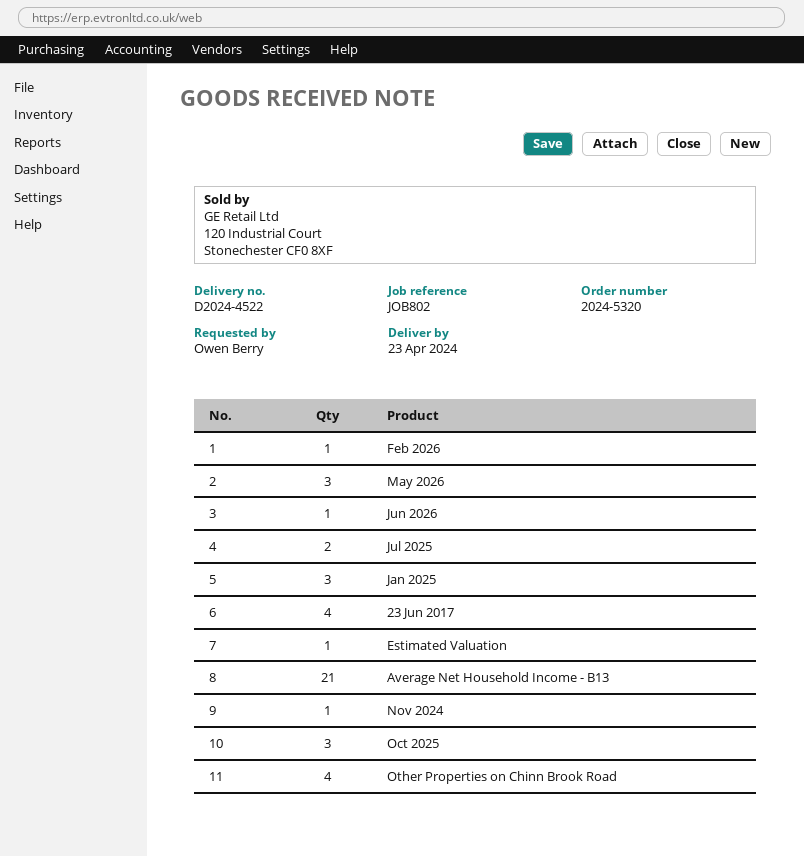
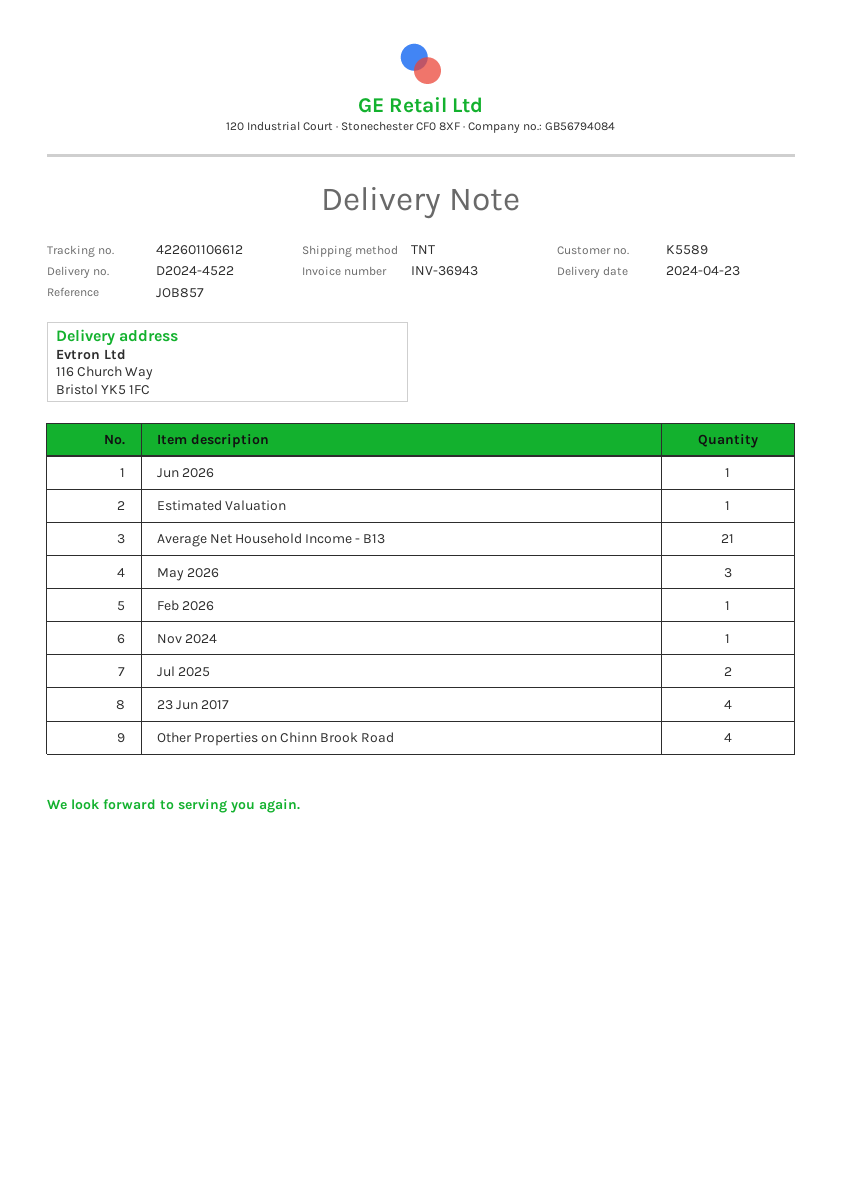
reference: JOB802 -> JOB857
Jan 2025: 3 -> none
Oct 2025: 3 -> none

